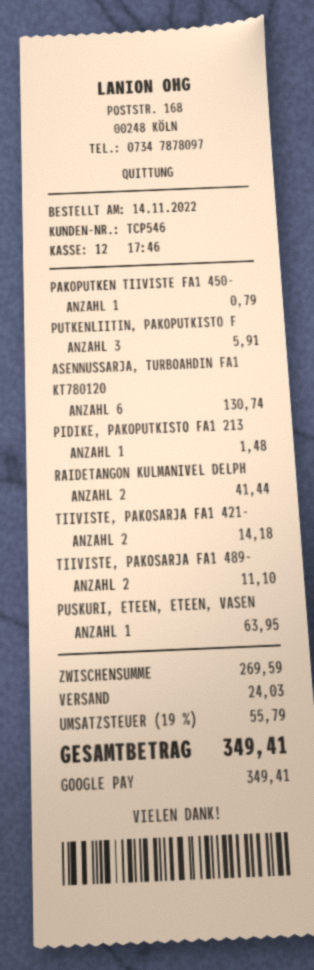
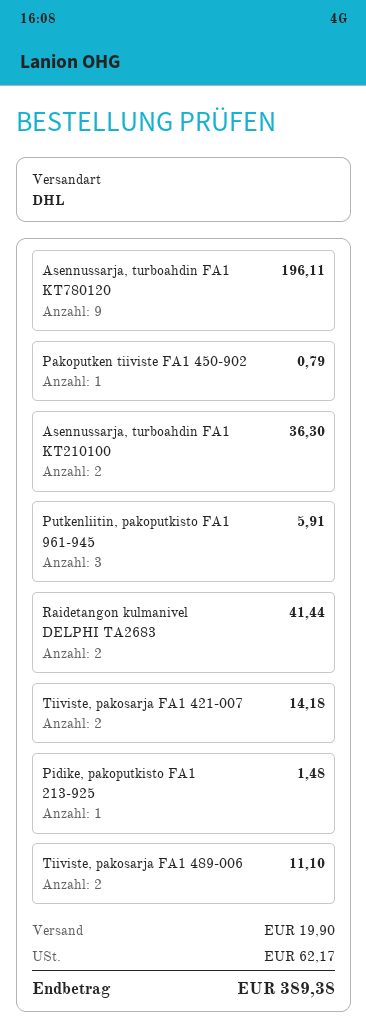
ASENNUSSARJA, TURBOAHDIN FA1 KT780120: 6 for 130.74 -> 9 for 196.11
PUSKURI, ETEEN, ETEEN, VASEN: 1 for 63.95 -> none
Asennussarja, turboahdin FA1 KT210100: none -> 2 for 36.30
shipping: 24.03 -> 19.90
tax: 55.79 -> 62.17
total: 349.41 -> 389.38

